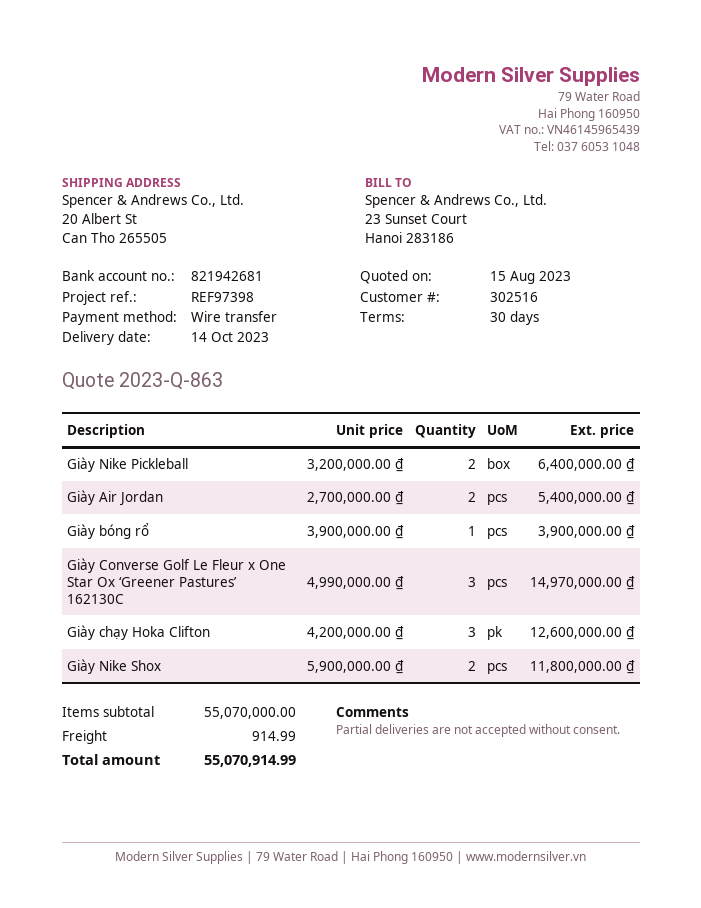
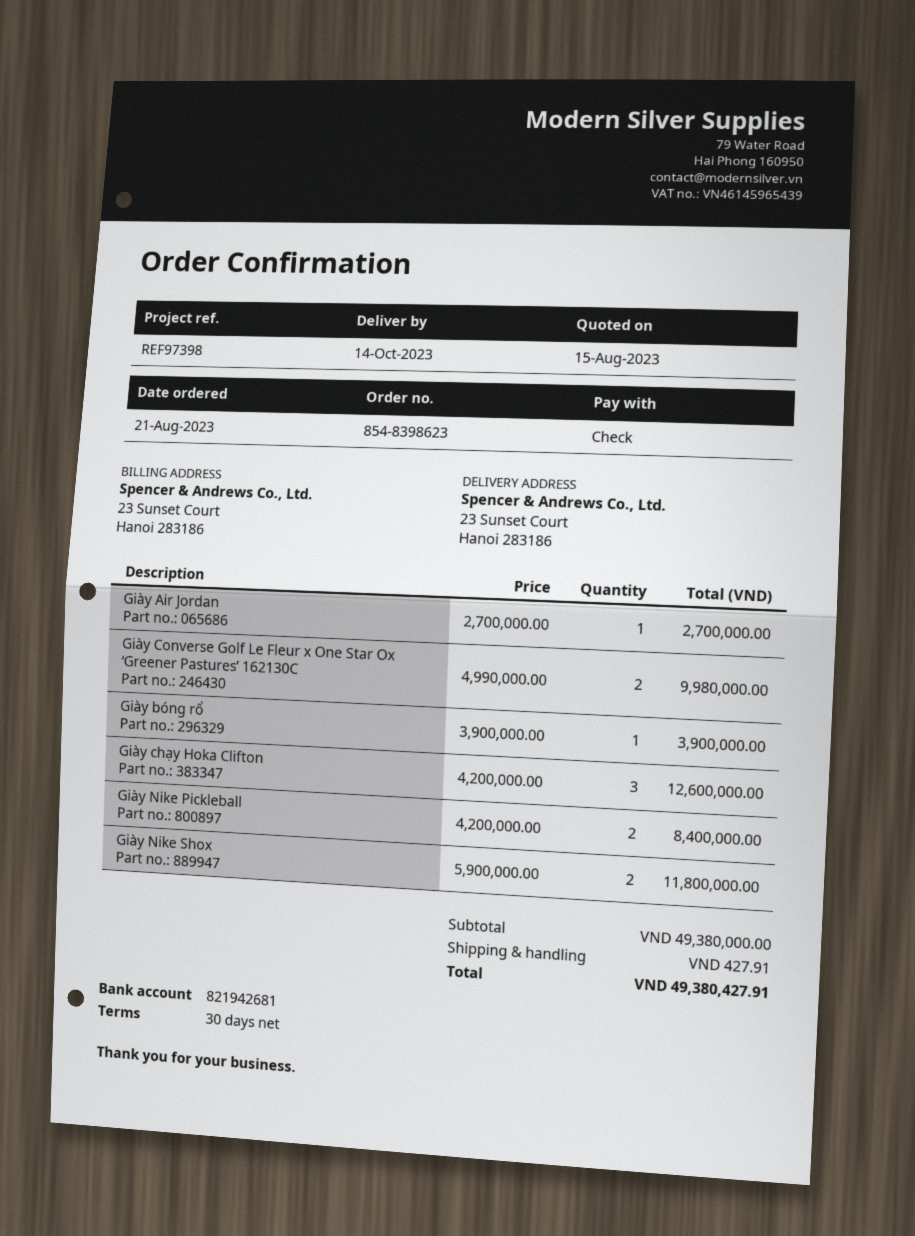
payment method: bank transfer -> cheque
ship to: 20 Albert St, Can Tho 265505 -> 23 Sunset Court, Hanoi 283186
Giày Nike Pickleball: 2 x 3200000.00 = 6400000.00 -> 2 x 4200000.00 = 8400000.00
Giày Air Jordan: 2 x 2700000.00 = 5400000.00 -> 1 x 2700000.00 = 2700000.00
Giày Converse Golf Le Fleur x One Star Ox ‘Greener Pastures’ 162130C: 3 x 4990000.00 = 14970000.00 -> 2 x 4990000.00 = 9980000.00
subtotal: 55070000.00 -> 49380000.00
shipping: 914.99 -> 427.91
total: 55070914.99 -> 49380427.91

